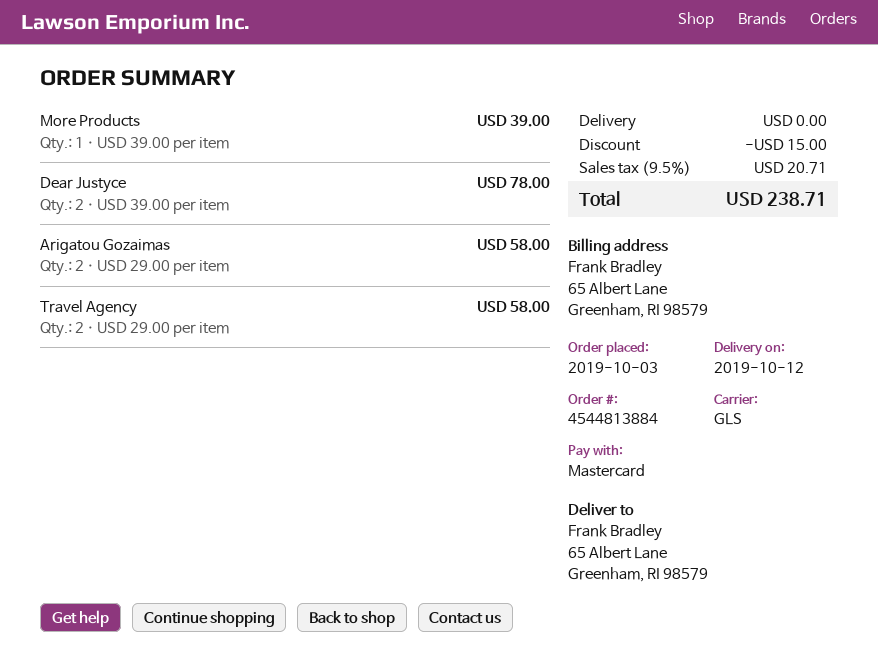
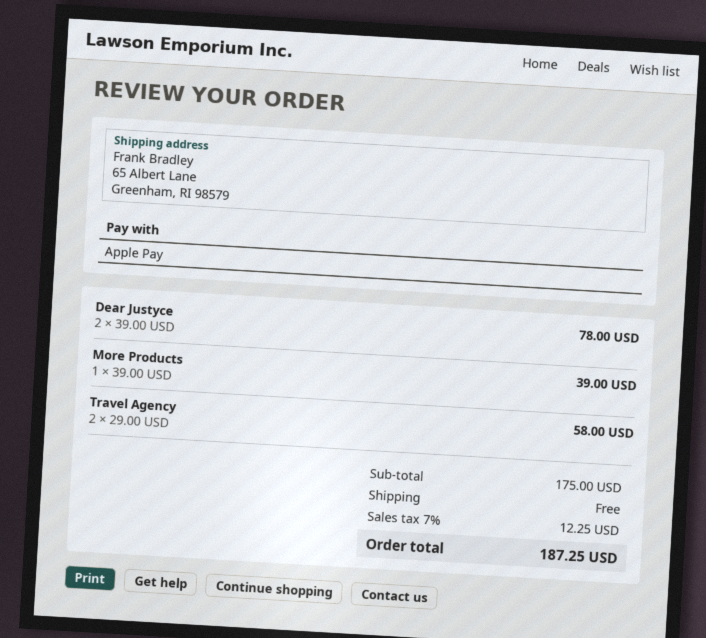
payment method: Mastercard -> Apple Pay
Arigatou Gozaimas: 2 x 29.00 = 58.00 -> none
discount: 15.00 -> none
tax: 9.5% = 20.71 -> 7% = 12.25
total: 238.71 -> 187.25

